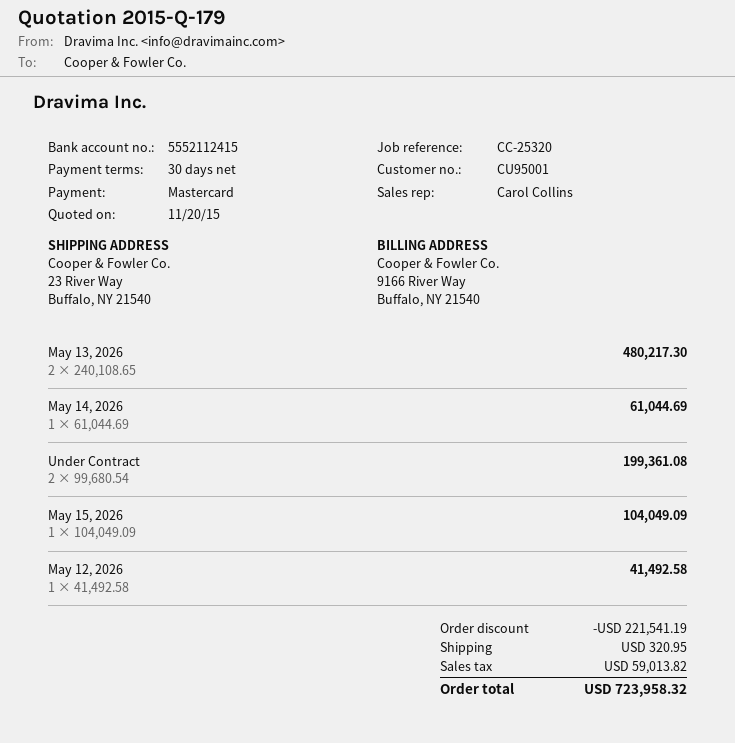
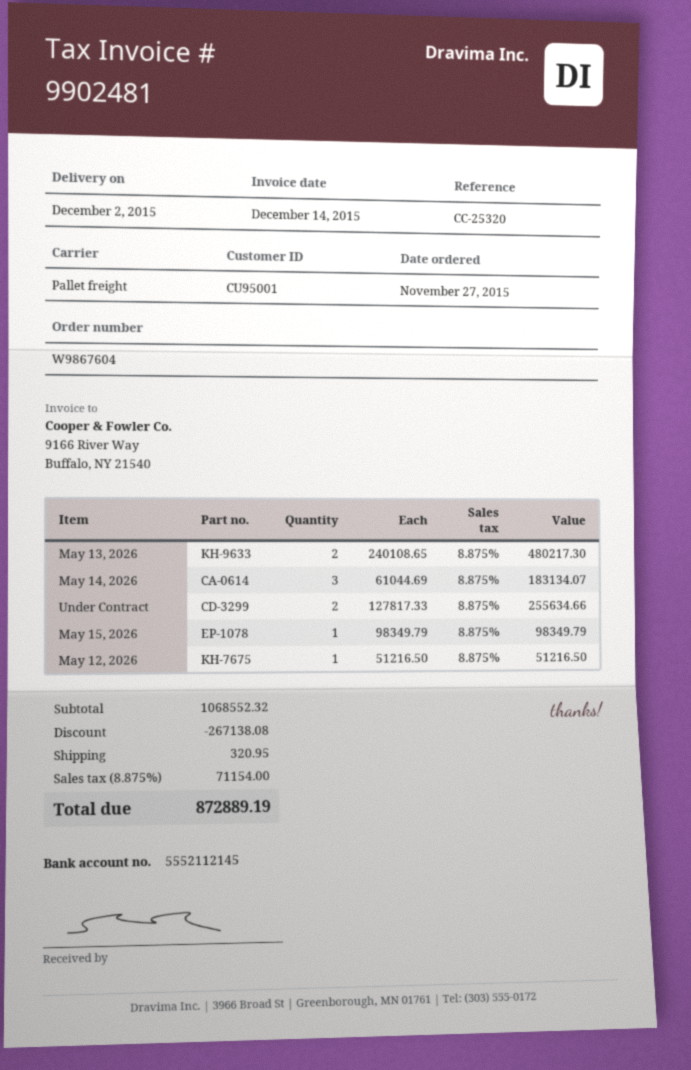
bank account: 5552112415 -> 5552112145
May 14, 2026: 1 x 61044.69 = 61044.69 -> 3 x 61044.69 = 183134.07
Under Contract: 2 x 99680.54 = 199361.08 -> 2 x 127817.33 = 255634.66
May 15, 2026: 1 x 104049.09 = 104049.09 -> 1 x 98349.79 = 98349.79
May 12, 2026: 1 x 41492.58 = 41492.58 -> 1 x 51216.50 = 51216.50
discount: 221541.19 -> 267138.08
tax: 59013.82 -> 71154.00
total: 723958.32 -> 872889.19

